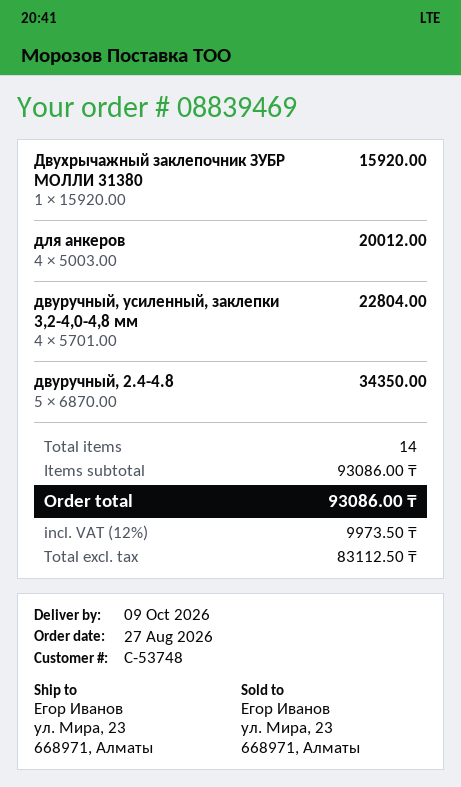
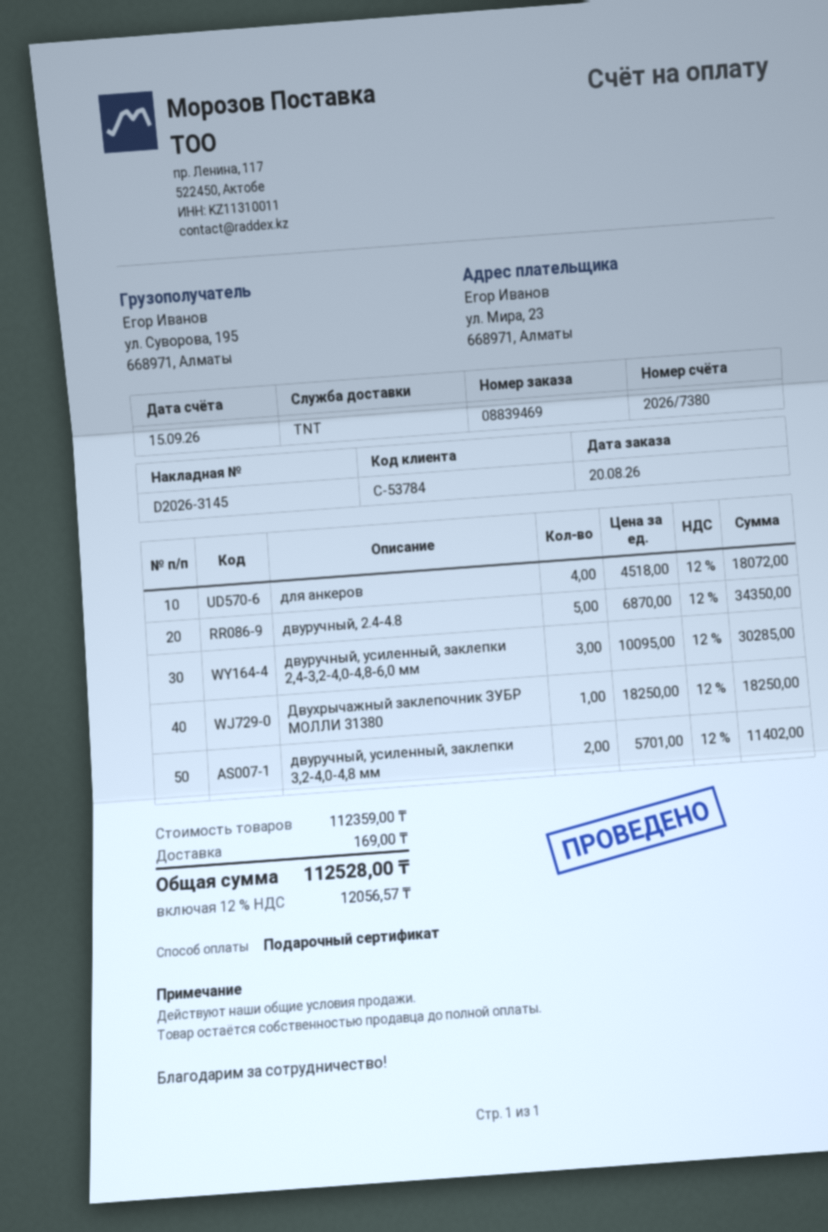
order date: 2026-08-27 -> 2026-08-20
customer number: C-53748 -> C-53784
ship to: ул. Мира, 23, 668971, Алматы -> ул. Суворова, 195, 668971, Алматы
Двухрычажный заклепочник ЗУБР МОЛЛИ 31380: 1 x 15920.00 = 15920.00 -> 1 x 18250.00 = 18250.00
для анкеров: 4 x 5003.00 = 20012.00 -> 4 x 4518.00 = 18072.00
двуручный, усиленный, заклепки 3,2-4,0-4,8 мм: 4 x 5701.00 = 22804.00 -> 2 x 5701.00 = 11402.00
двуручный, усиленный, заклепки 2,4-3,2-4,0-4,8-6,0 мм: none -> 3 x 10095.00 = 30285.00
subtotal: 93086.00 -> 112359.00
shipping: none -> 169.00
tax: 12% = 9973.50 -> 12% = 12056.57
total: 93086.00 -> 112528.00

